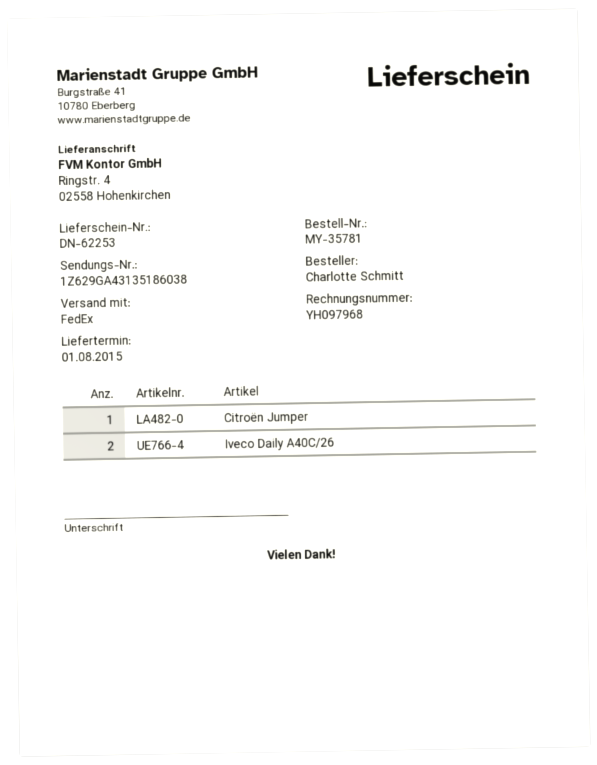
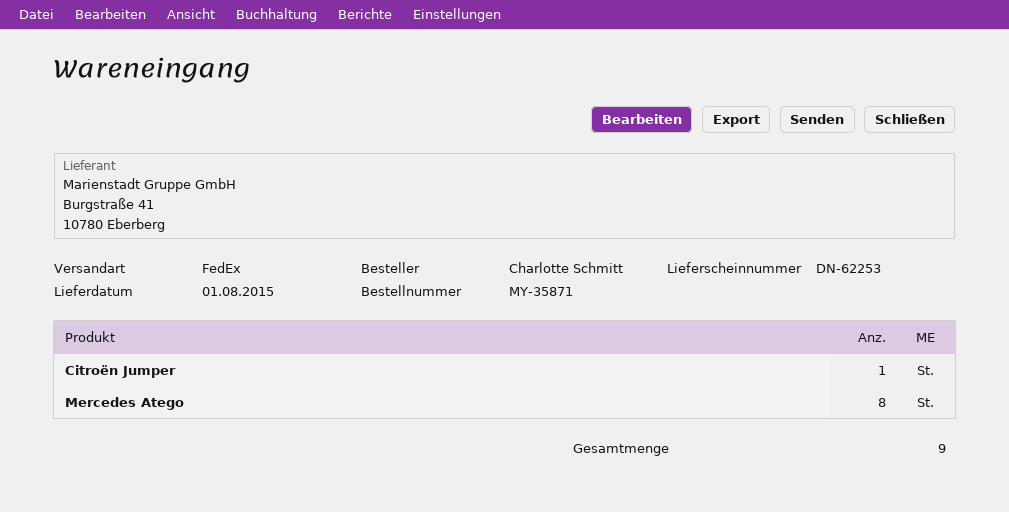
order number: MY-35781 -> MY-35871
Iveco Daily A40C/26: 2 -> none
Mercedes Atego: none -> 8

